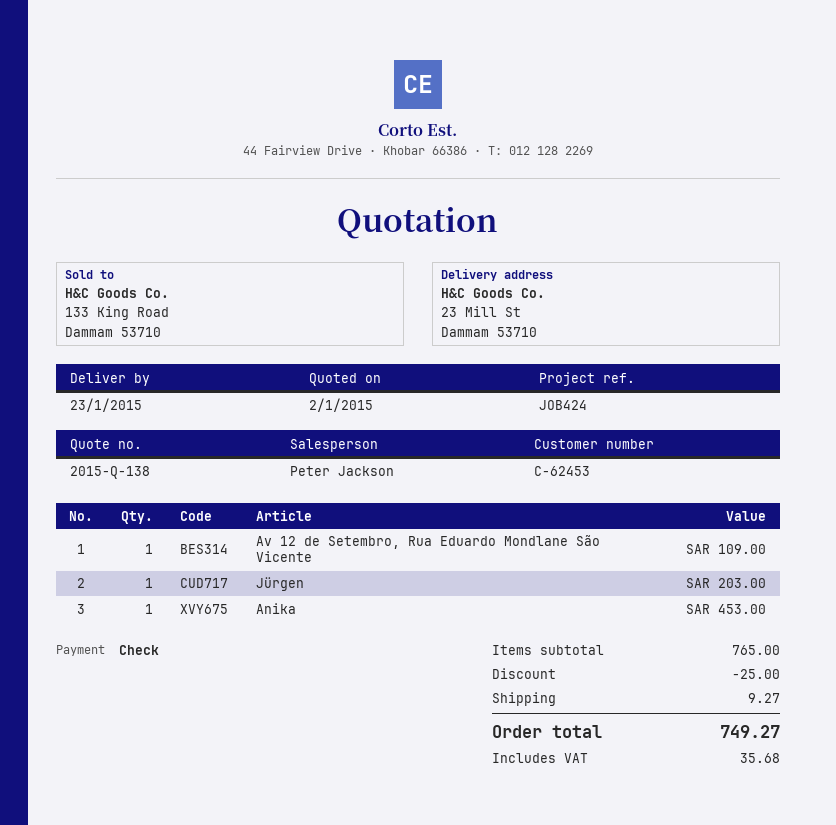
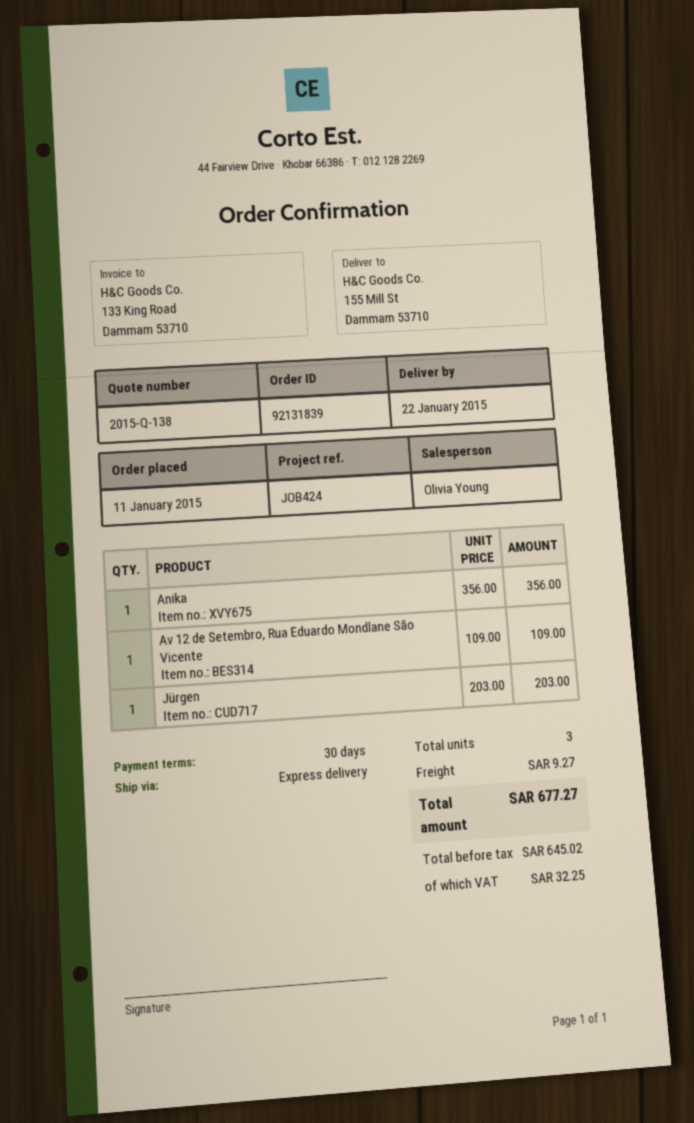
delivery date: 2015-01-23 -> 2015-01-22
sales rep: Peter Jackson -> Olivia Young
ship to: 23 Mill St, Dammam 53710 -> 155 Mill St, Dammam 53710
Anika: 1 for 453.00 -> 1 for 356.00
discount: 25.00 -> none
tax: 35.68 -> 32.25
total: 749.27 -> 677.27

